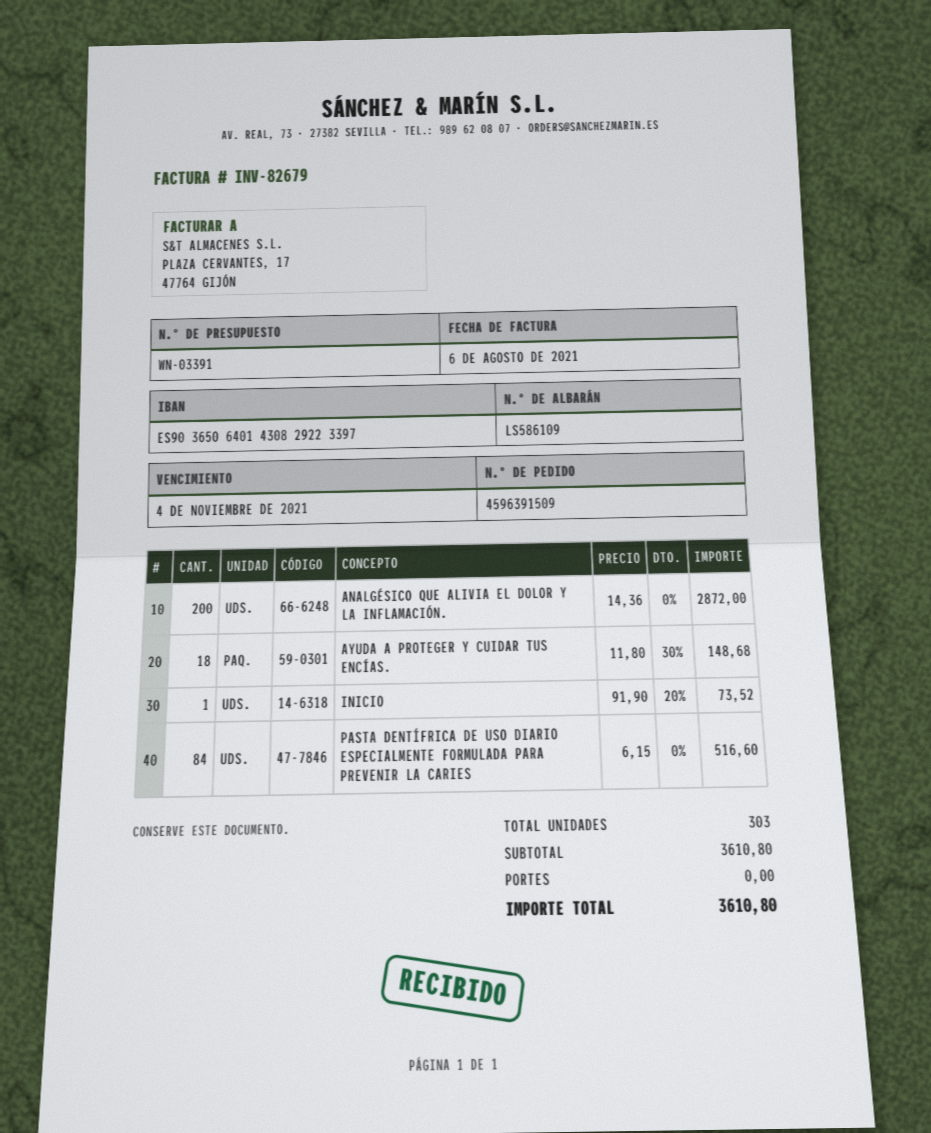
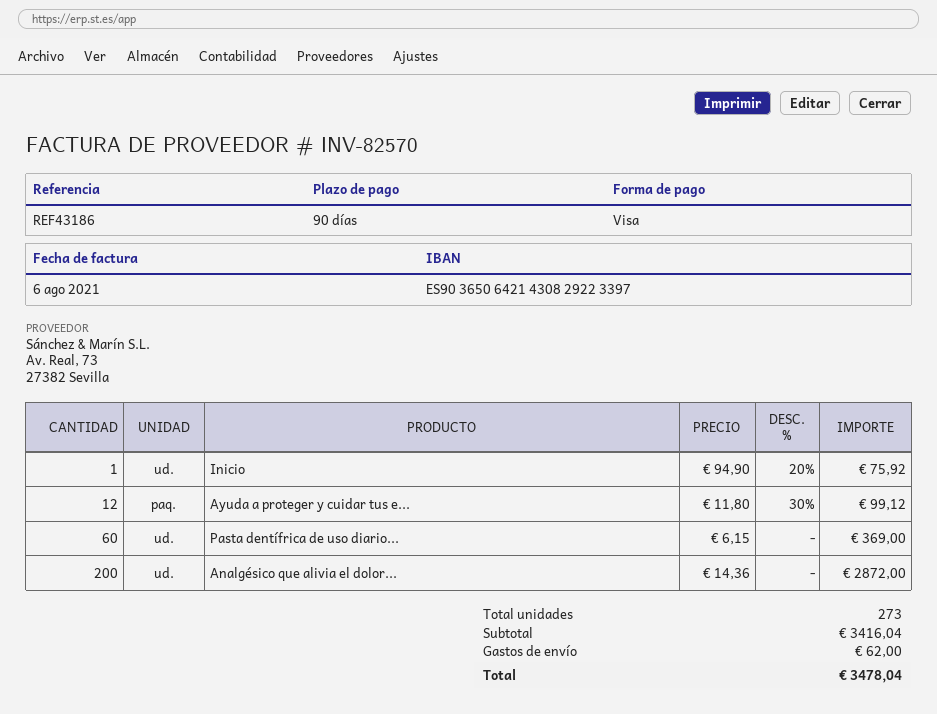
invoice number: INV-82679 -> INV-82570
bank account: ES9036506401430829223397 -> ES9036506421430829223397
AYUDA A PROTEGER Y CUIDAR TUS ENCÍAS.: 18 x 11.80 - 30% = 148.68 -> 12 x 11.80 - 30% = 99.12
INICIO: 1 x 91.90 - 20% = 73.52 -> 1 x 94.90 - 20% = 75.92
PASTA DENTÍFRICA DE USO DIARIO ESPECIALMENTE FORMULADA PARA PREVENIR LA CARIES: 84 x 6.15 = 516.60 -> 60 x 6.15 = 369.00
total quantity: 303 -> 273
subtotal: 3610.80 -> 3416.04
shipping: 0.00 -> 62.00
total: 3610.80 -> 3478.04

